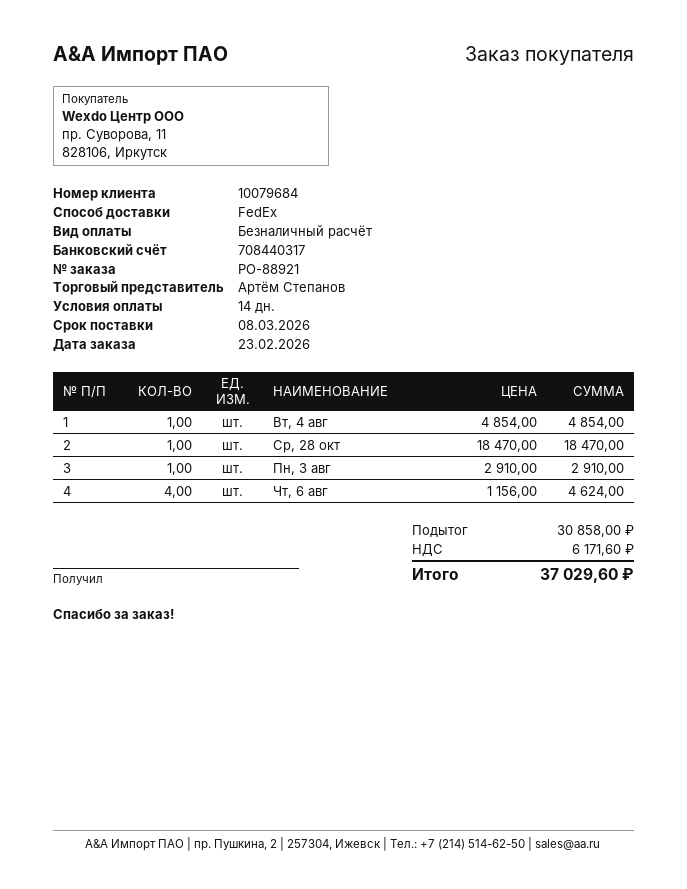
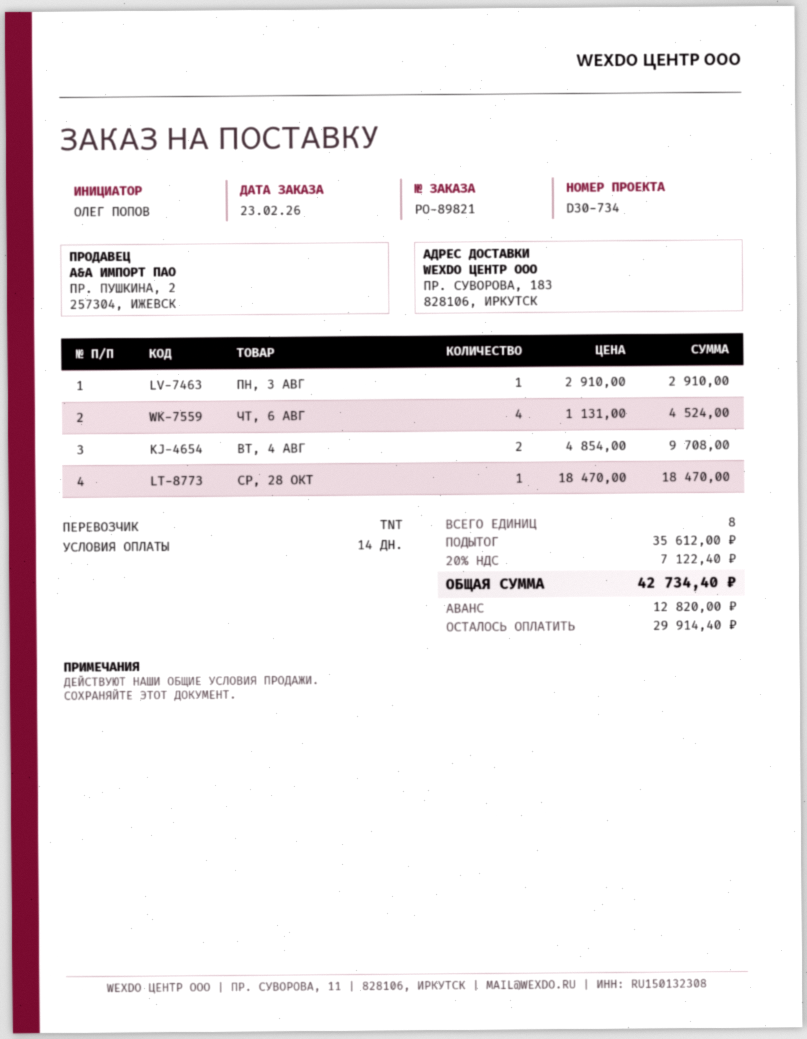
order number: PO-88921 -> PO-89821
shipping method: FedEx -> TNT
Вт, 4 авг: 1 x 4854.00 = 4854.00 -> 2 x 4854.00 = 9708.00
Чт, 6 авг: 4 x 1156.00 = 4624.00 -> 4 x 1131.00 = 4524.00
subtotal: 30858.00 -> 35612.00
tax: 6171.60 -> 7122.40
total: 37029.60 -> 42734.40

